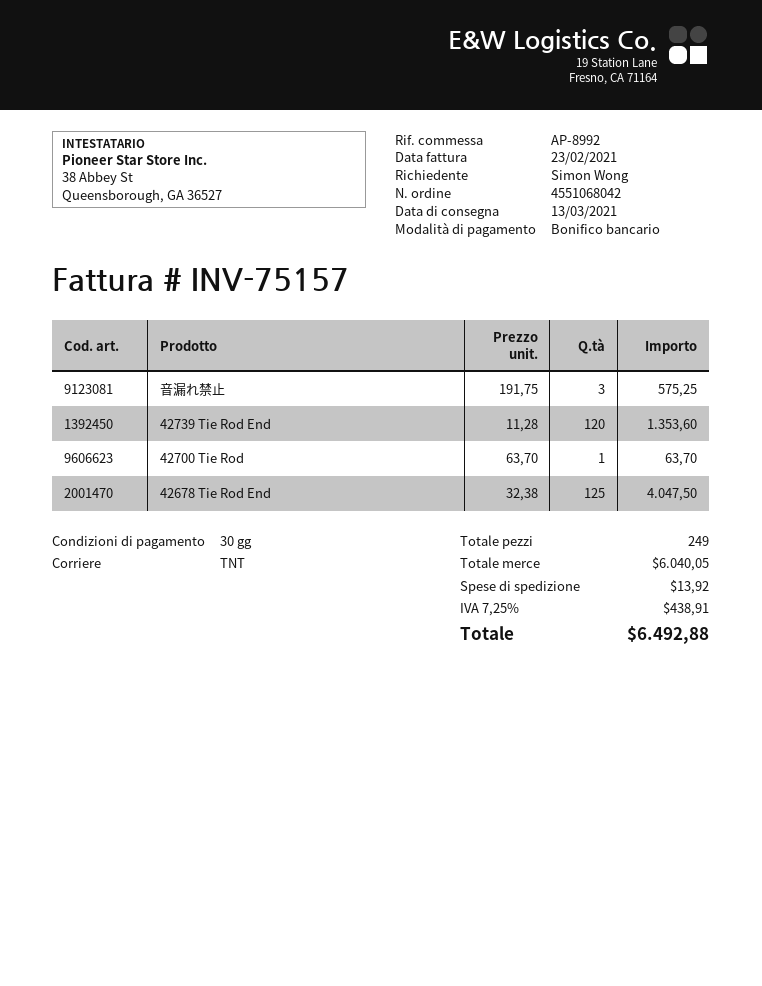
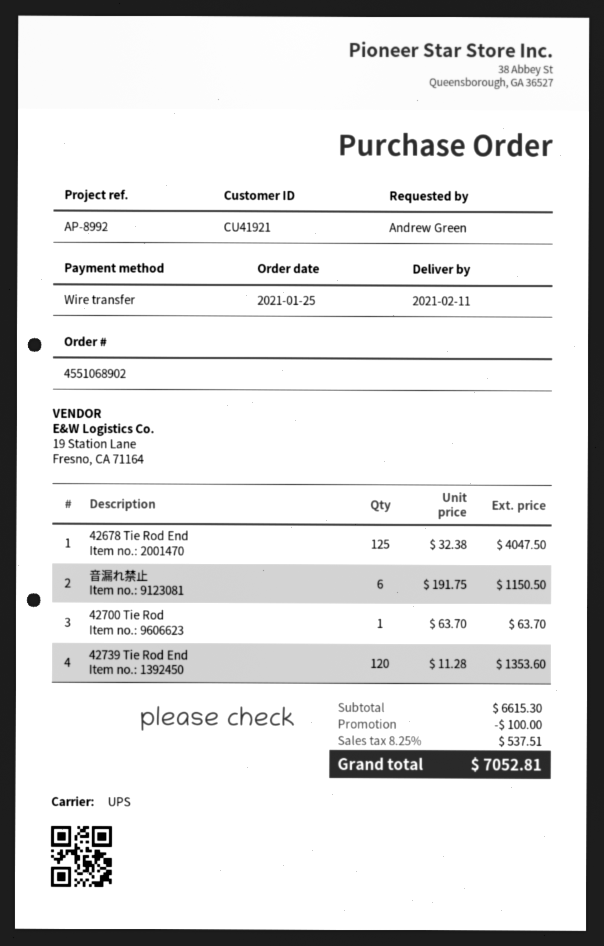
order number: 4551068042 -> 4551068902
delivery date: 2021-03-13 -> 2021-02-11
ordered by: Simon Wong -> Andrew Green
shipping method: TNT -> UPS
音漏れ禁止: 3 x 191.75 = 575.25 -> 6 x 191.75 = 1150.50
subtotal: 6040.05 -> 6615.30
discount: none -> 100.00
shipping: 13.92 -> none
tax: 7.25% = 438.91 -> 8.25% = 537.51
total: 6492.88 -> 7052.81

